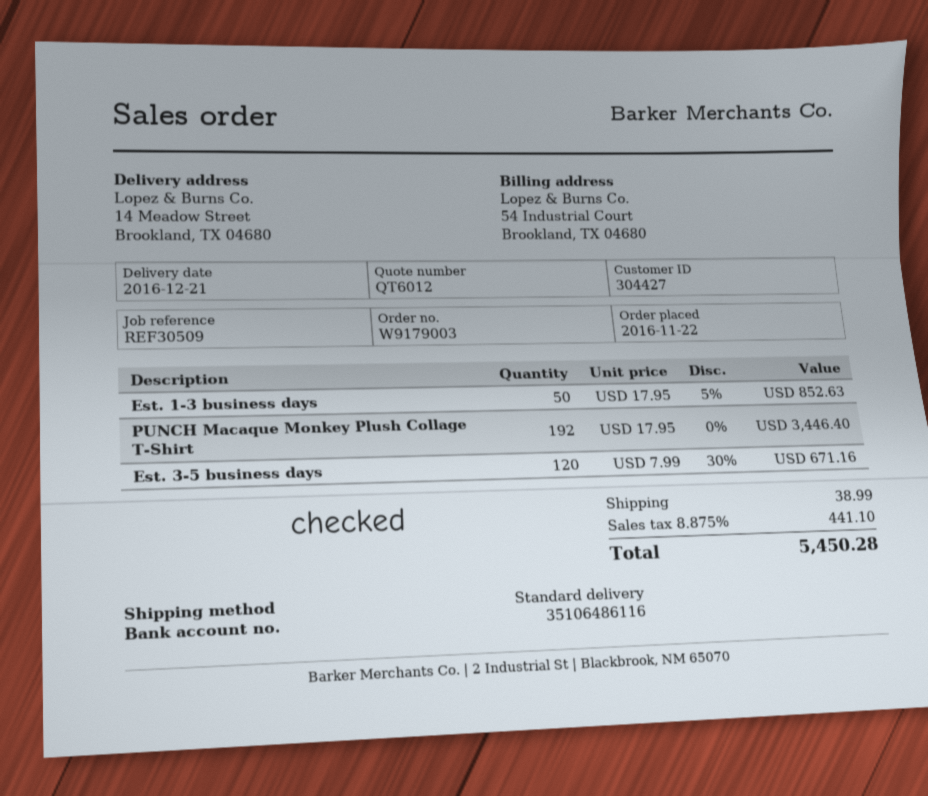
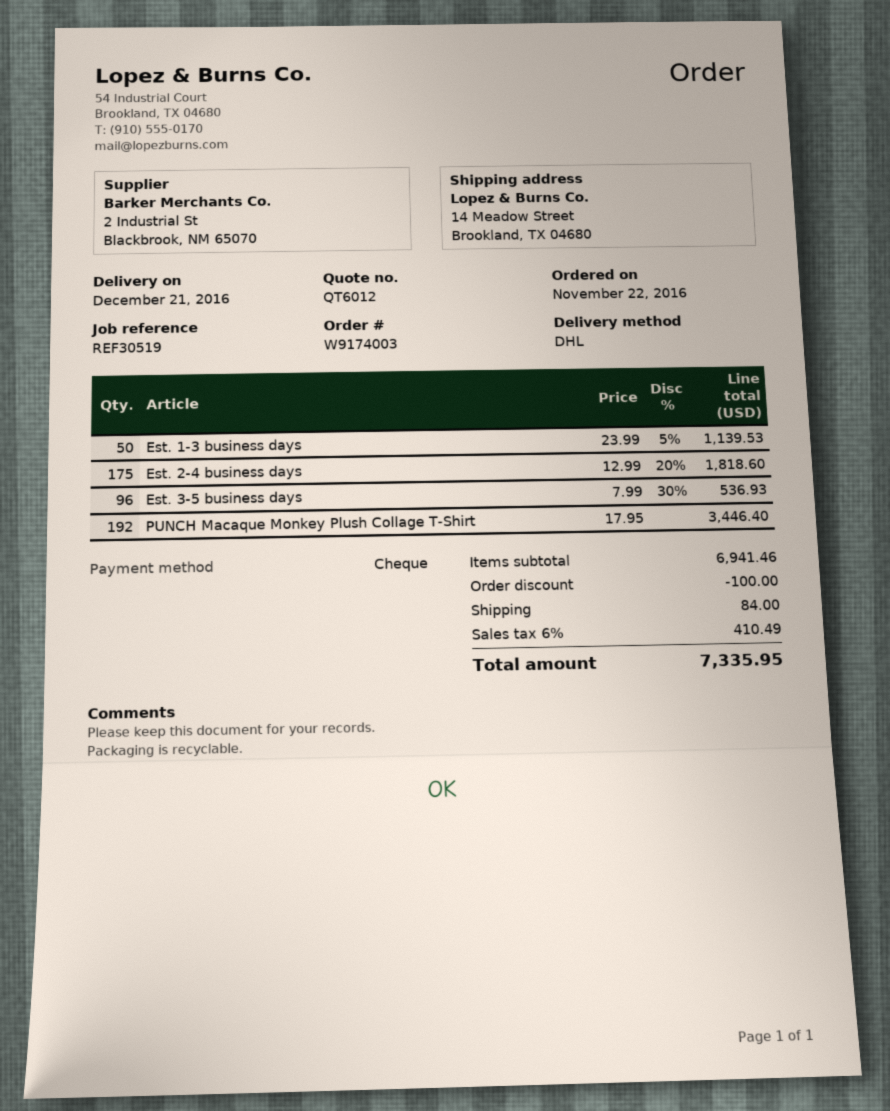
order number: W9179003 -> W9174003
reference: REF30509 -> REF30519
shipping method: standard -> DHL
Est. 1-3 business days: 50 x 17.95 - 5% = 852.63 -> 50 x 23.99 - 5% = 1139.53
Est. 3-5 business days: 120 x 7.99 - 30% = 671.16 -> 96 x 7.99 - 30% = 536.93
Est. 2-4 business days: none -> 175 x 12.99 - 20% = 1818.60
discount: none -> 100.00
shipping: 38.99 -> 84.00
tax: 8.875% = 441.10 -> 6% = 410.49
total: 5450.28 -> 7335.95

